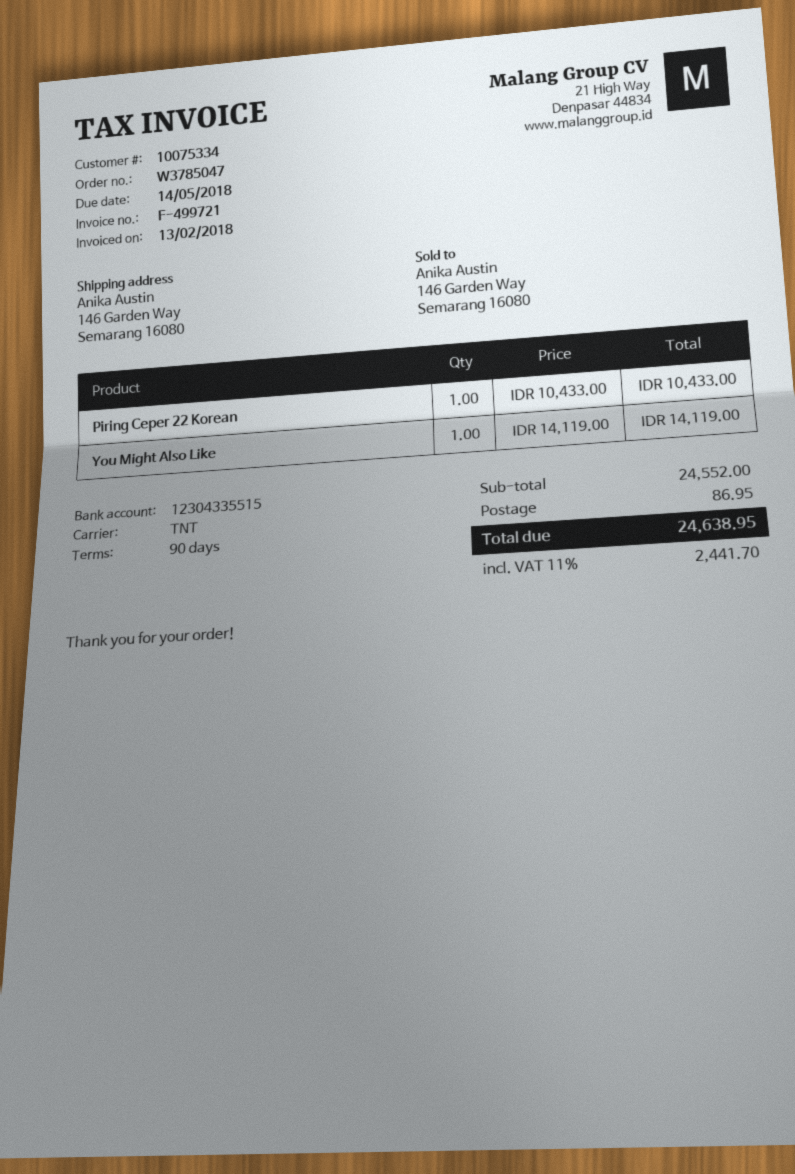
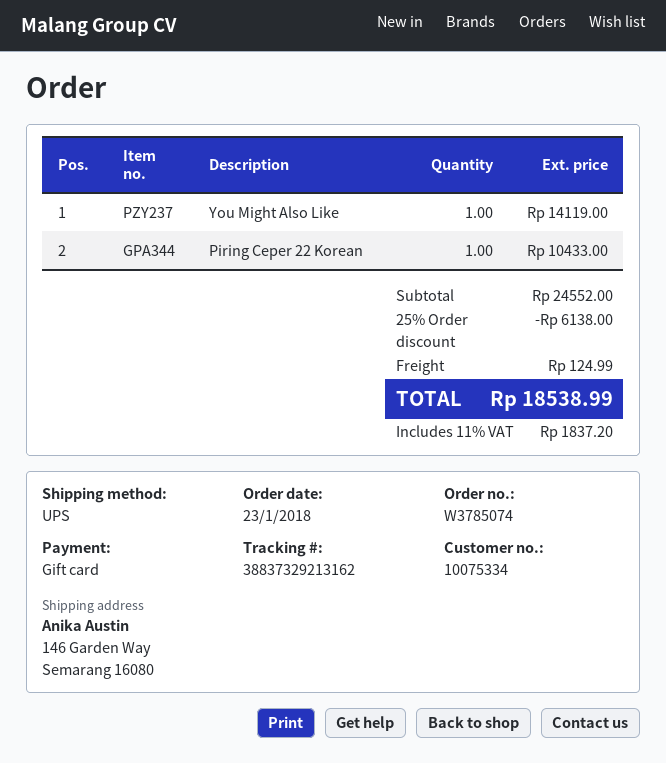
order number: W3785047 -> W3785074
shipping method: TNT -> UPS
discount: none -> 25% = 6138.00
shipping: 86.95 -> 124.99
tax: 11% = 2441.70 -> 11% = 1837.20
total: 24638.95 -> 18538.99

